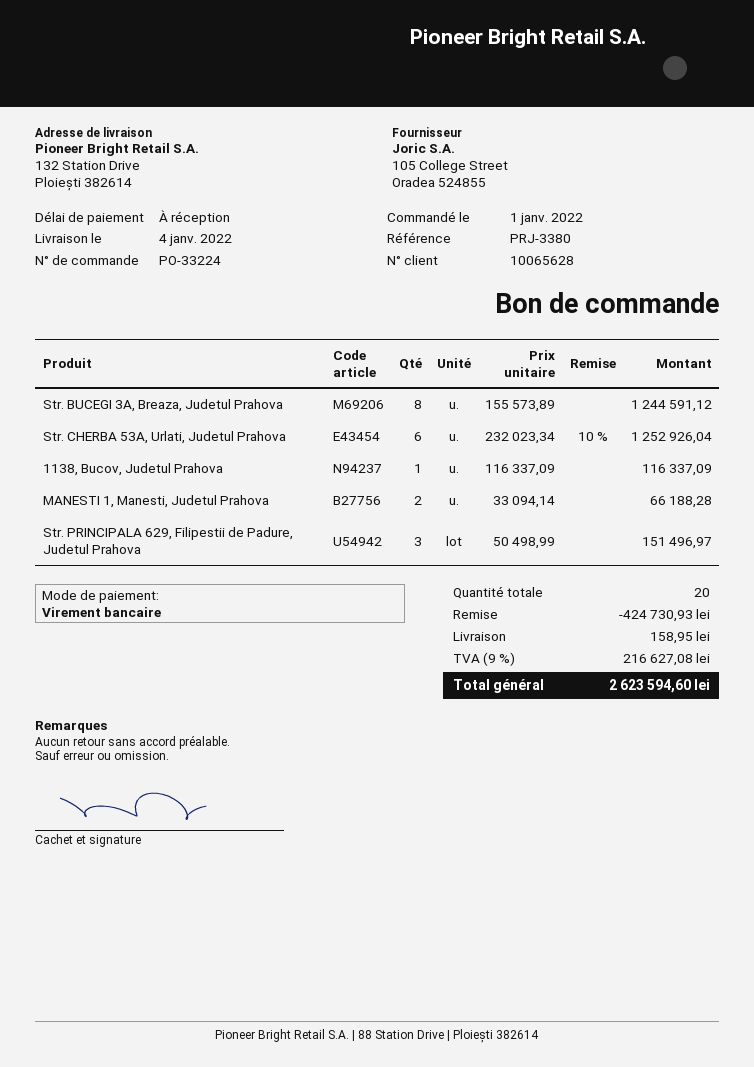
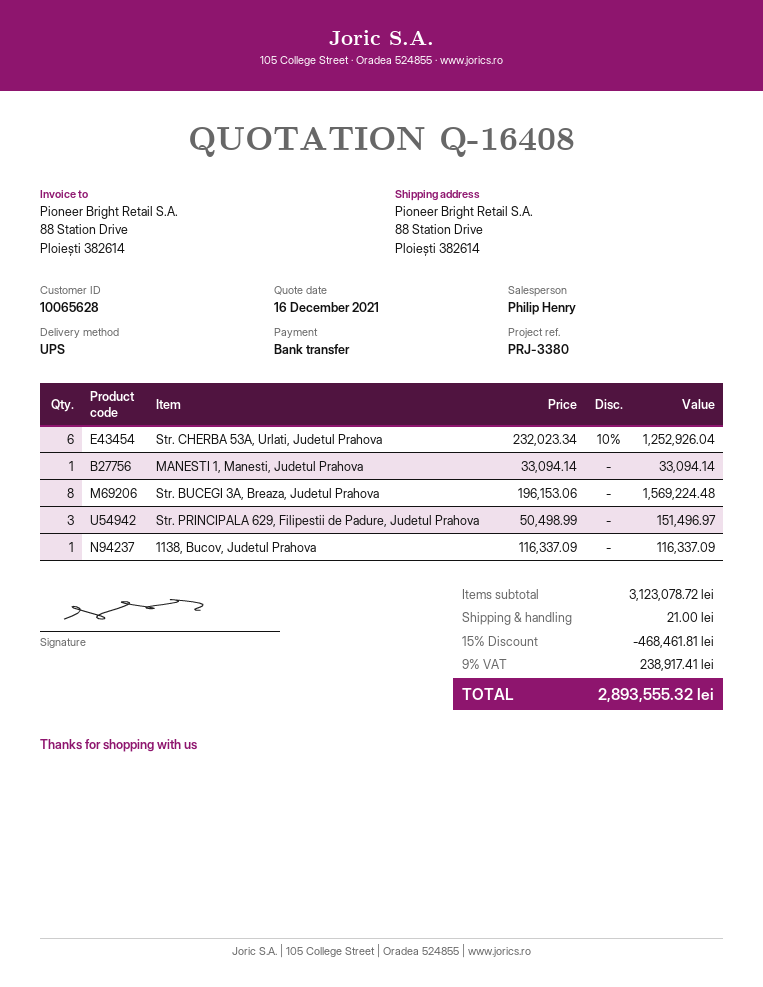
ship to: 132 Station Drive, Ploiești 382614 -> 88 Station Drive, Ploiești 382614
Str. BUCEGI 3A, Breaza, Judetul Prahova: 8 x 155573.89 = 1244591.12 -> 8 x 196153.06 = 1569224.48
MANESTI 1, Manesti, Judetul Prahova: 2 x 33094.14 = 66188.28 -> 1 x 33094.14 = 33094.14
discount: 424730.93 -> 468461.81
shipping: 158.95 -> 21.00
tax: 9% = 216627.08 -> 9% = 238917.41
total: 2623594.60 -> 2893555.32

